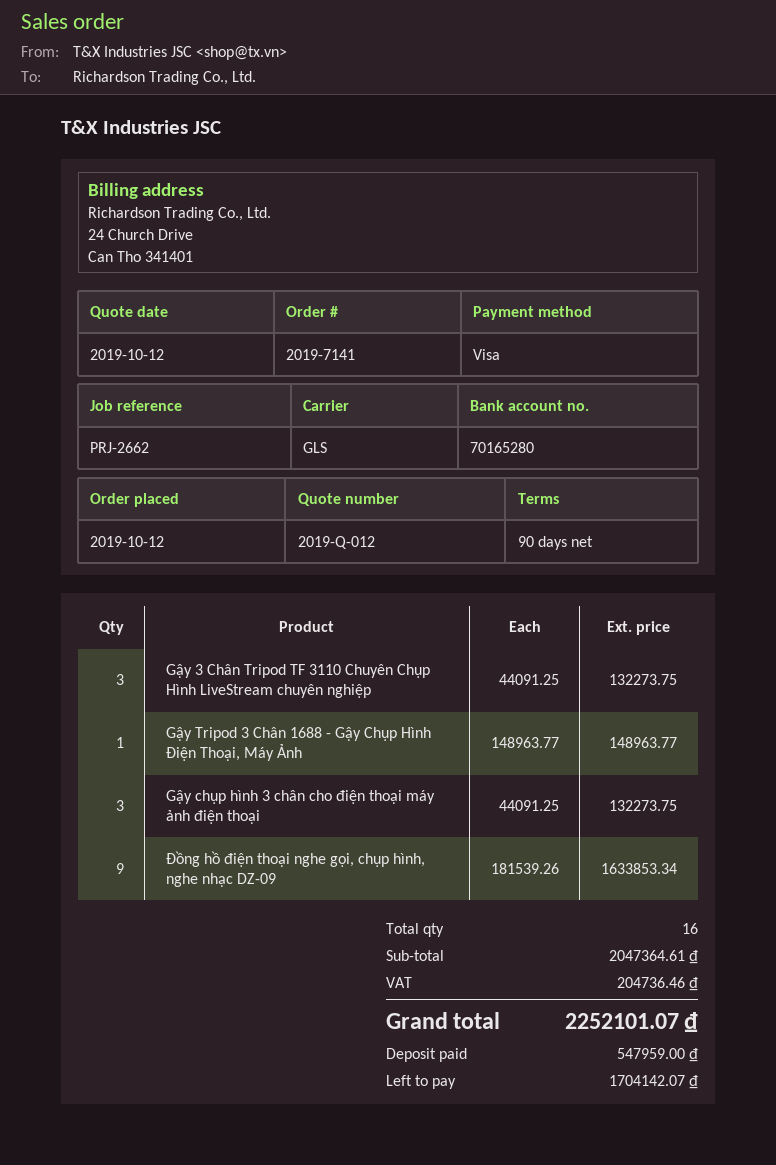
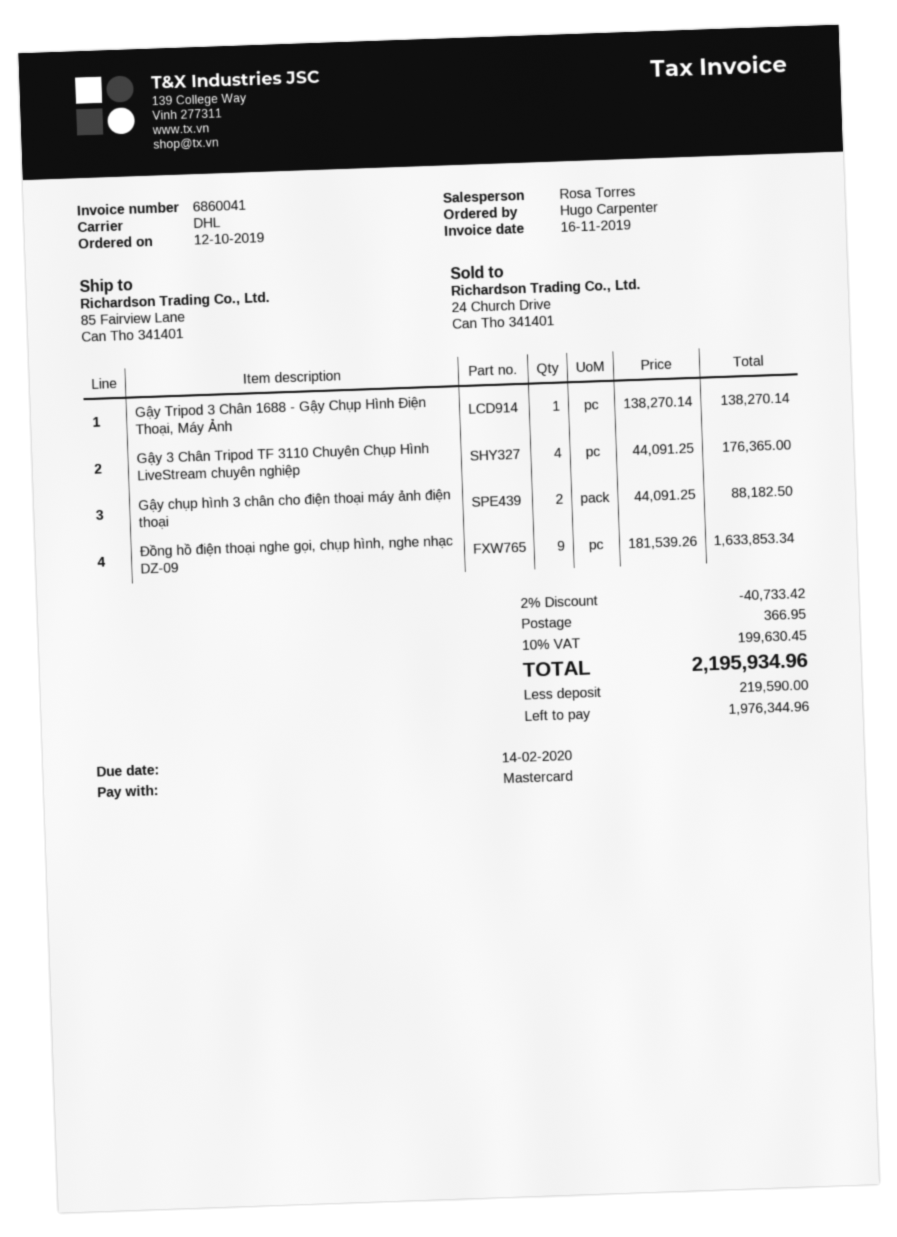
payment method: Visa -> Mastercard
shipping method: GLS -> DHL
Gậy 3 Chân Tripod TF 3110 Chuyên Chụp Hình LiveStream chuyên nghiệp: 3 x 44091.25 = 132273.75 -> 4 x 44091.25 = 176365.00
Gậy Tripod 3 Chân 1688 - Gậy Chụp Hình Điện Thoại, Máy Ảnh: 1 x 148963.77 = 148963.77 -> 1 x 138270.14 = 138270.14
Gậy chụp hình 3 chân cho điện thoại máy ảnh điện thoại: 3 x 44091.25 = 132273.75 -> 2 x 44091.25 = 88182.50
discount: none -> 2% = 40733.42
shipping: none -> 366.95
tax: 204736.46 -> 199630.45
total: 2252101.07 -> 2195934.96
deposit: 547959.00 -> 219590.00
balance: 1704142.07 -> 1976344.96

